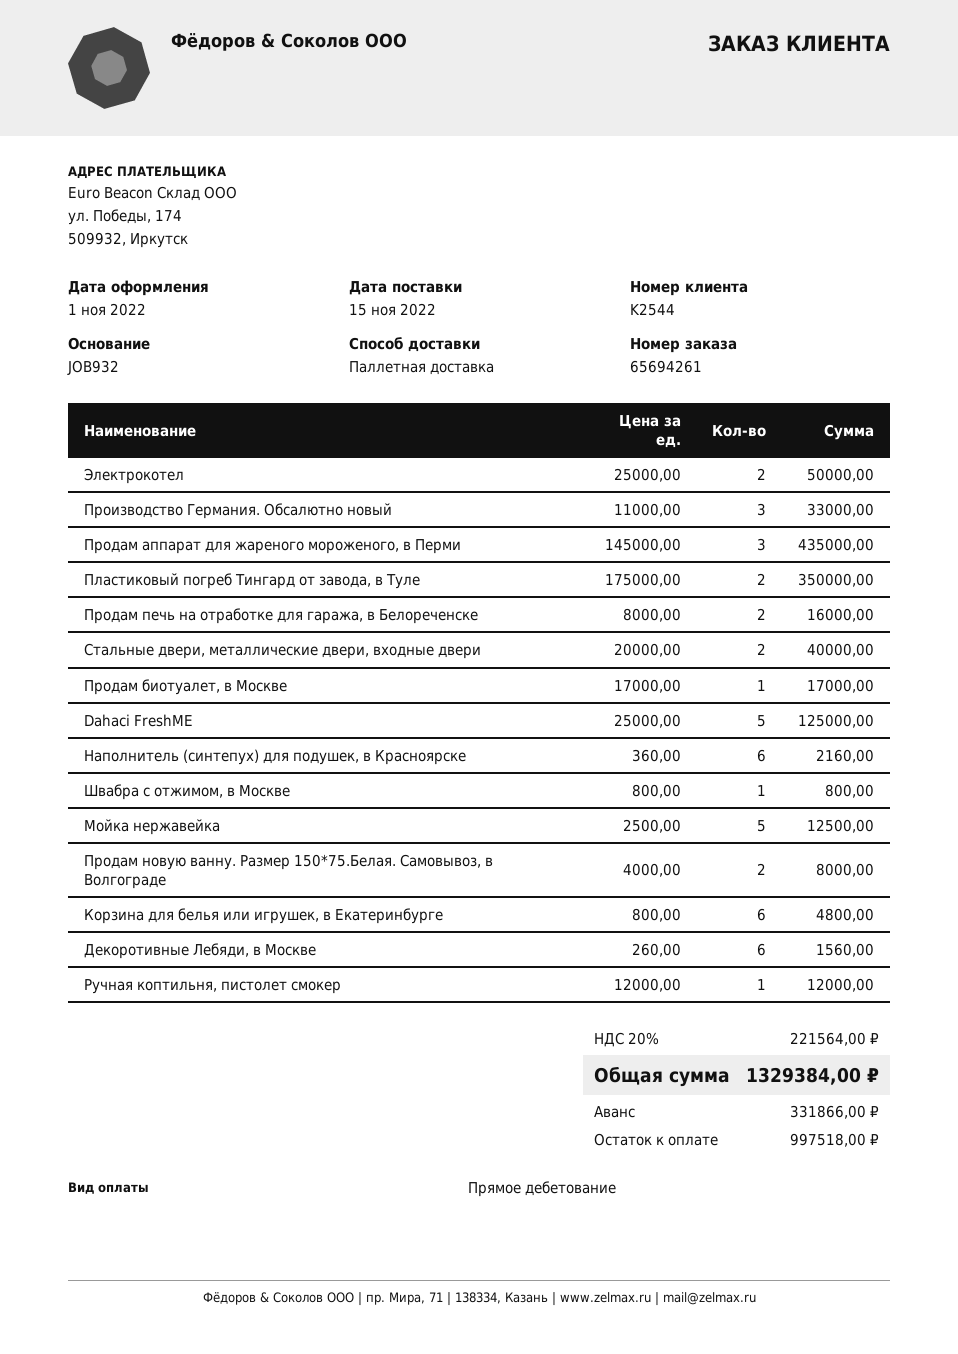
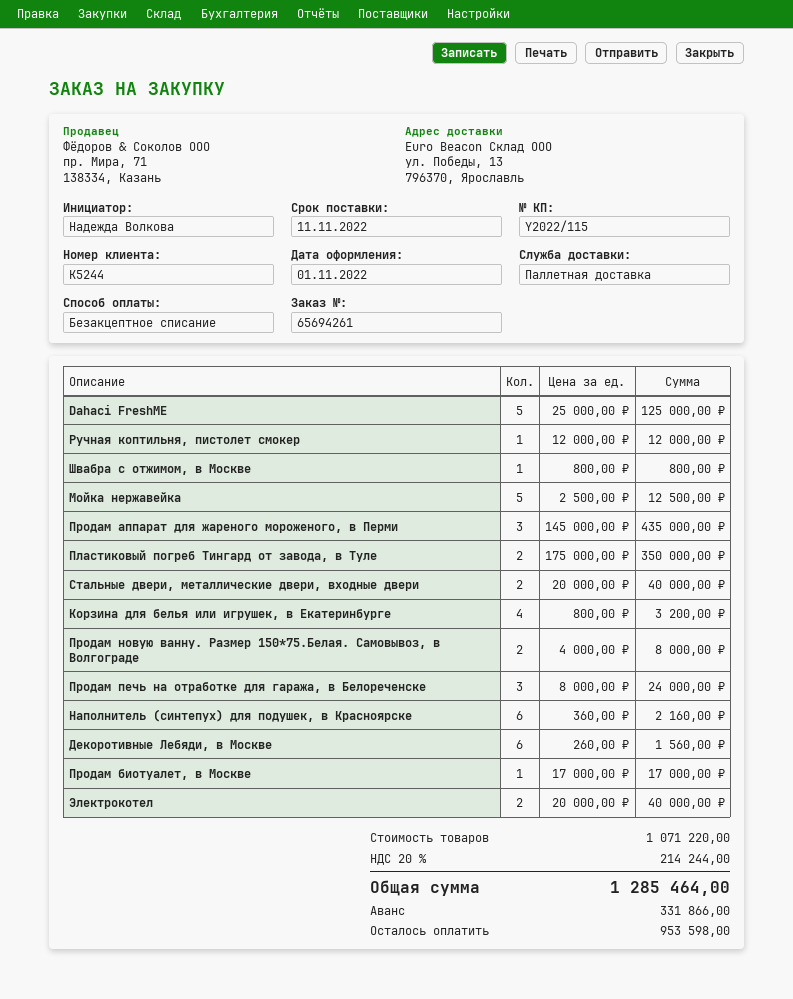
delivery date: 2022-11-15 -> 2022-11-11
customer number: K2544 -> K5244
Электрокотел: 2 x 25000.00 = 50000.00 -> 2 x 20000.00 = 40000.00
Производство Германия. Обсалютно новый: 3 x 11000.00 = 33000.00 -> none
Продам печь на отработке для гаража, в Белореченске: 2 x 8000.00 = 16000.00 -> 3 x 8000.00 = 24000.00
Корзина для белья или игрушек, в Екатеринбурге: 6 x 800.00 = 4800.00 -> 4 x 800.00 = 3200.00
tax: 20% = 221564.00 -> 20% = 214244.00
total: 1329384.00 -> 1285464.00
balance: 997518.00 -> 953598.00

